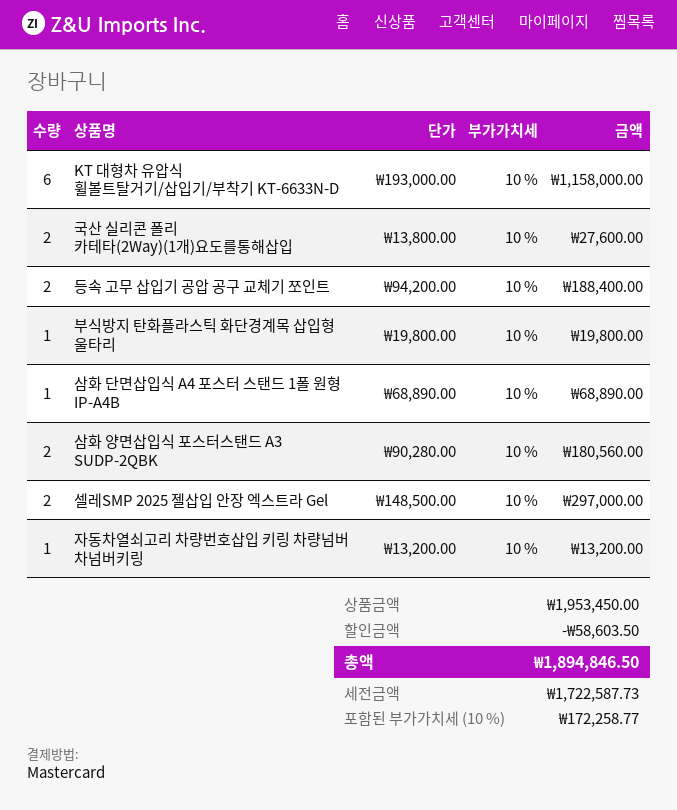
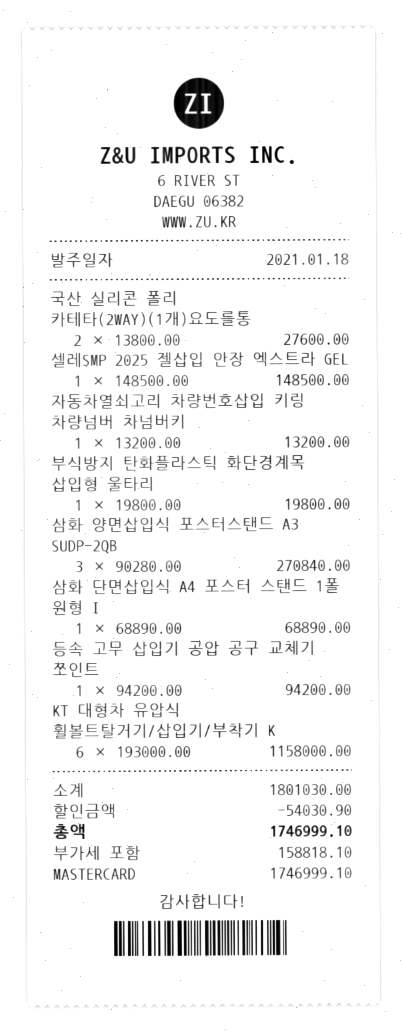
등속 고무 삽입기 공압 공구 교체기 쪼인트: 2 x 94200.00 = 188400.00 -> 1 x 94200.00 = 94200.00
삼화 양면삽입식 포스터스탠드 A3 SUDP-2QBK: 2 x 90280.00 = 180560.00 -> 3 x 90280.00 = 270840.00
셀레SMP 2025 젤삽입 안장 엑스트라 Gel: 2 x 148500.00 = 297000.00 -> 1 x 148500.00 = 148500.00
subtotal: 1953450.00 -> 1801030.00
discount: 58603.50 -> 54030.90
tax: 172258.77 -> 158818.10
total: 1894846.50 -> 1746999.10

